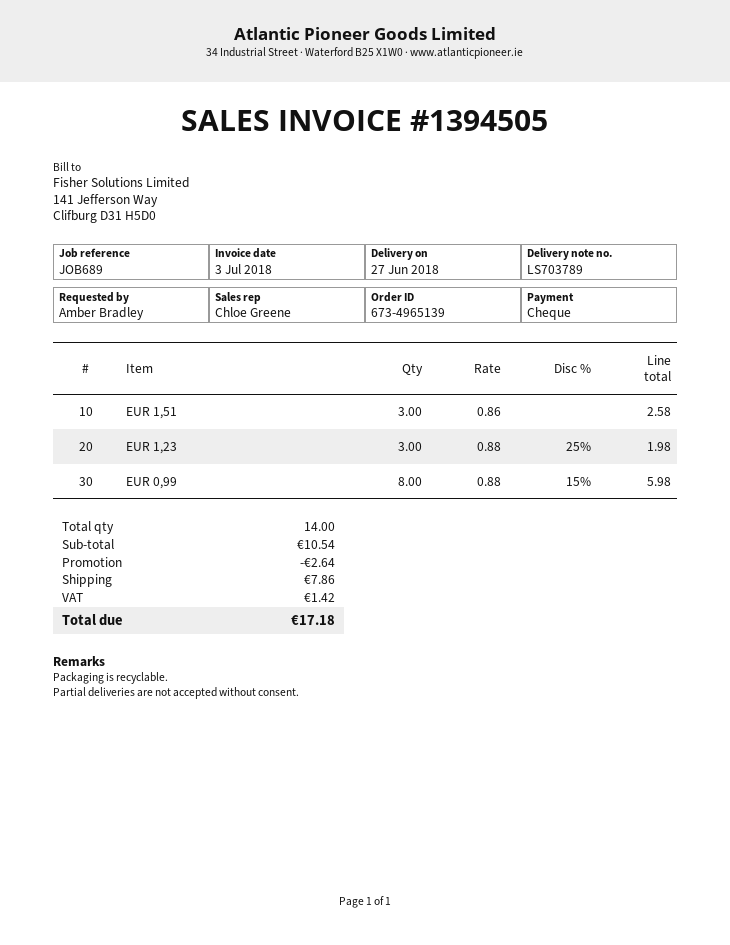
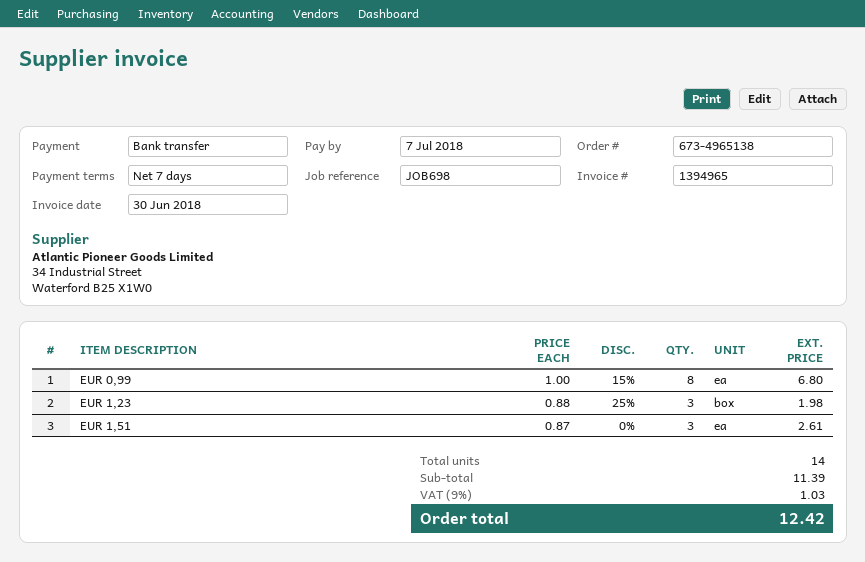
order number: 673-4965139 -> 673-4965138
invoice number: 1394505 -> 1394965
invoice date: 2018-07-03 -> 2018-06-30
reference: JOB689 -> JOB698
payment method: cheque -> bank transfer
EUR 1,51: 3 x 0.86 = 2.58 -> 3 x 0.87 = 2.61
EUR 0,99: 8 x 0.88 - 15% = 5.98 -> 8 x 1.00 - 15% = 6.80
subtotal: 10.54 -> 11.39
discount: 2.64 -> none
shipping: 7.86 -> none
tax: 1.42 -> 1.03
total: 17.18 -> 12.42

